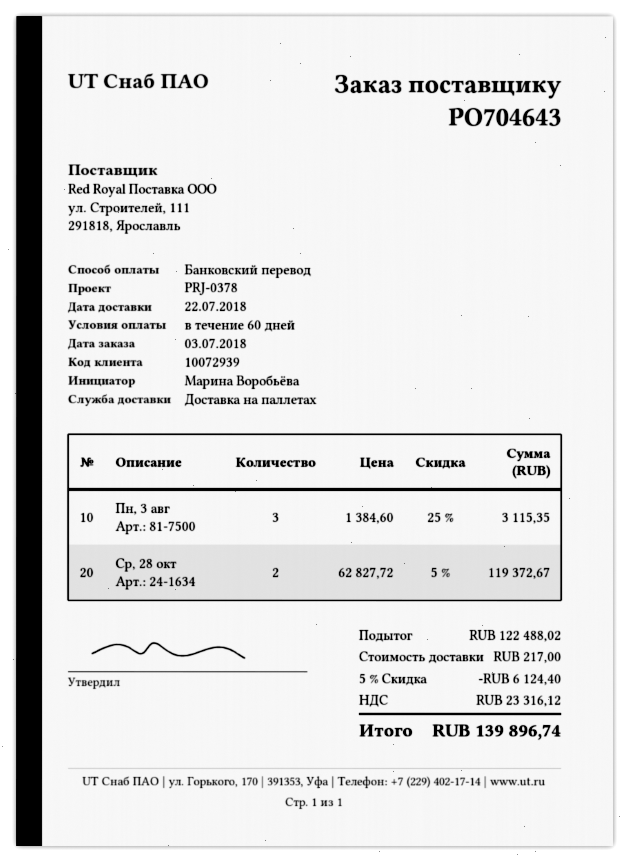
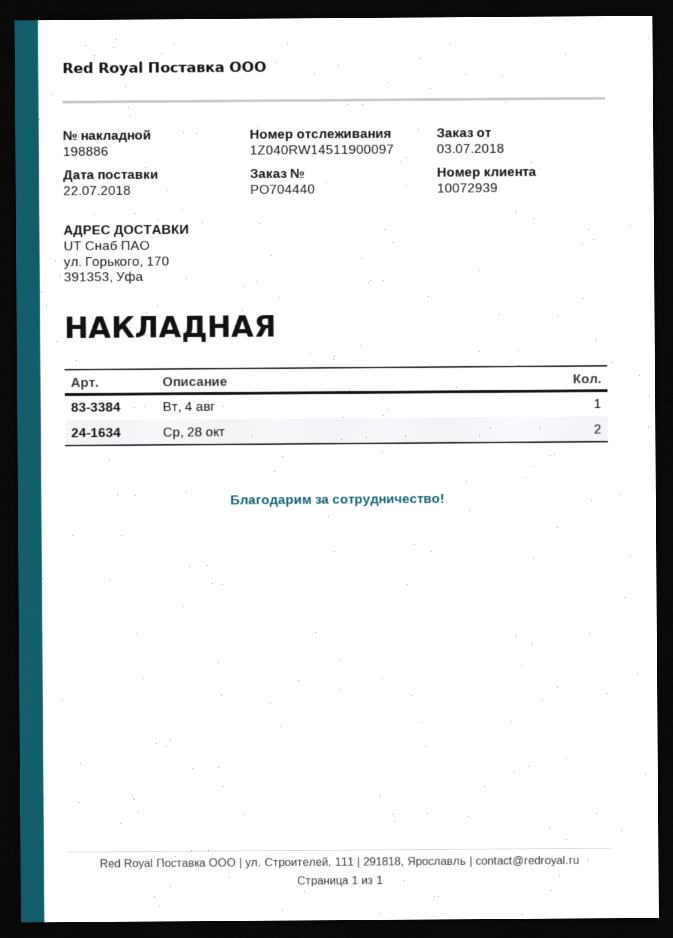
order number: PO704643 -> PO704440
Пн, 3 авг: 3 -> none
Вт, 4 авг: none -> 1

